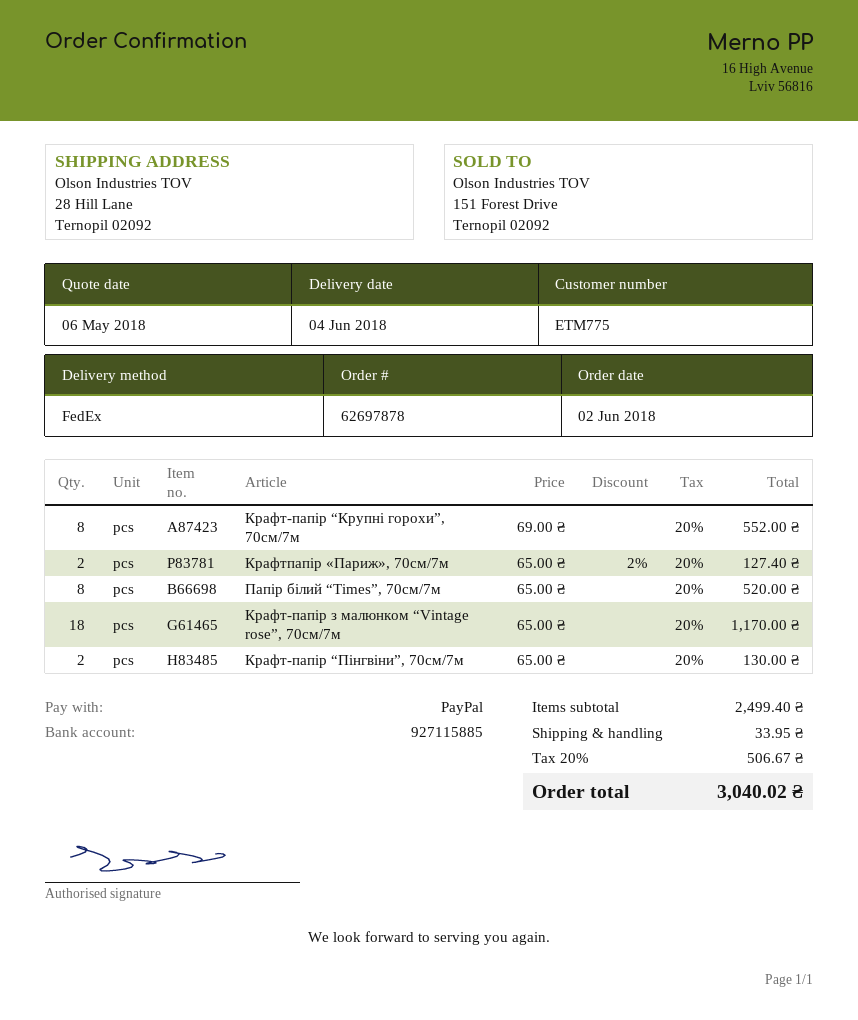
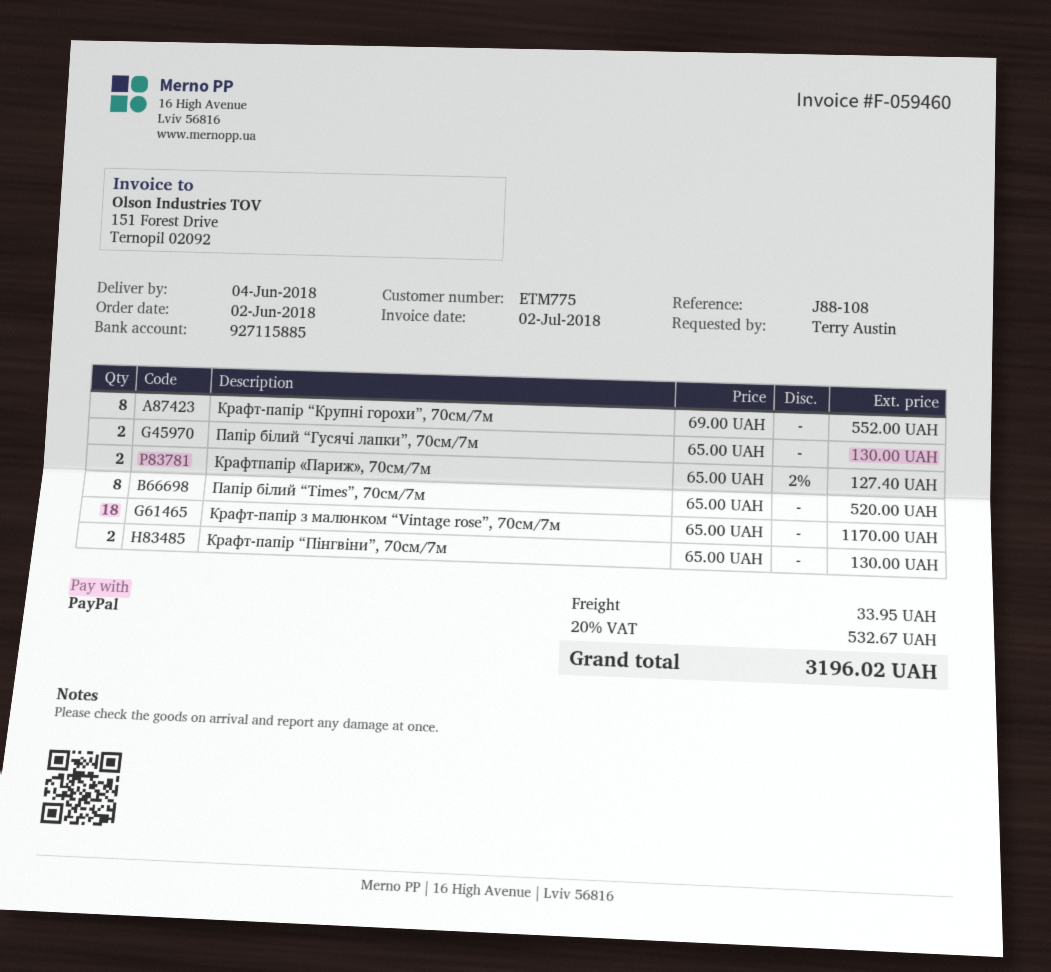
Папір білий “Гусячі лапки”, 70см/7м: none -> 2 x 65.00 = 130.00
tax: 20% = 506.67 -> 20% = 532.67
total: 3040.02 -> 3196.02

